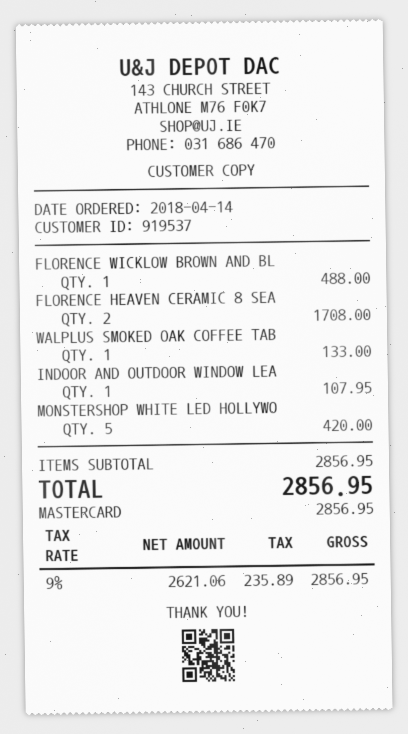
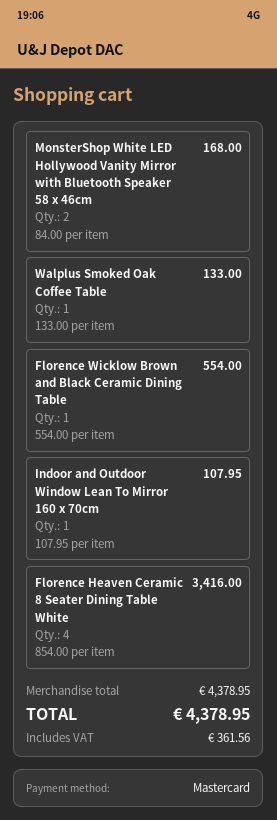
FLORENCE WICKLOW BROWN AND BL: 1 for 488.00 -> 1 for 554.00
FLORENCE HEAVEN CERAMIC 8 SEA: 2 for 1708.00 -> 4 for 3416.00
MONSTERSHOP WHITE LED HOLLYWO: 5 for 420.00 -> 2 for 168.00
subtotal: 2856.95 -> 4378.95
tax: 235.89 -> 361.56
total: 2856.95 -> 4378.95

